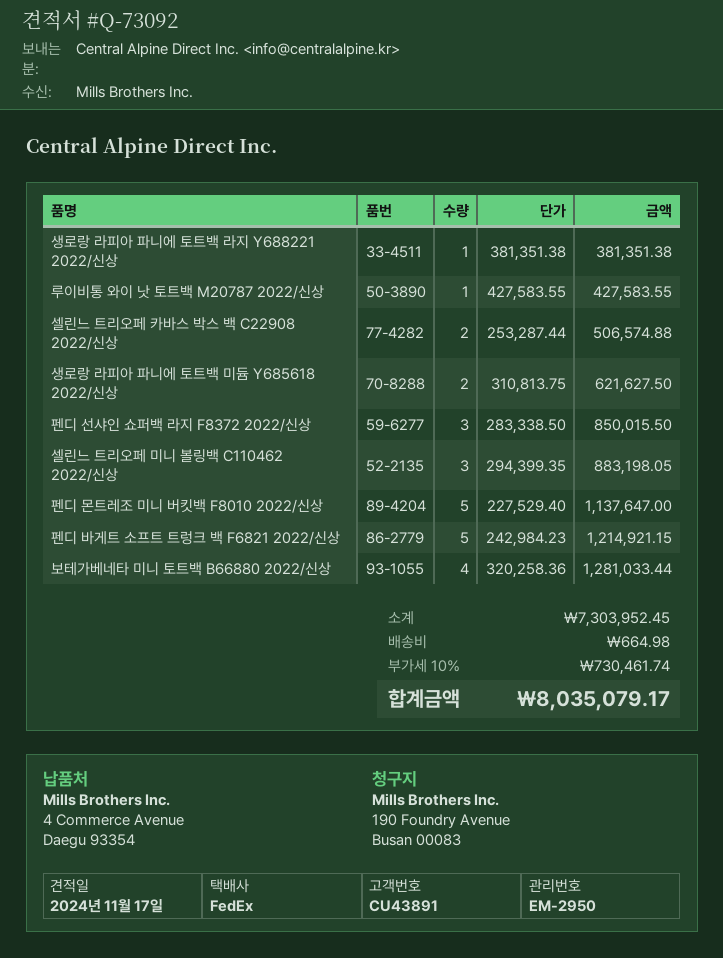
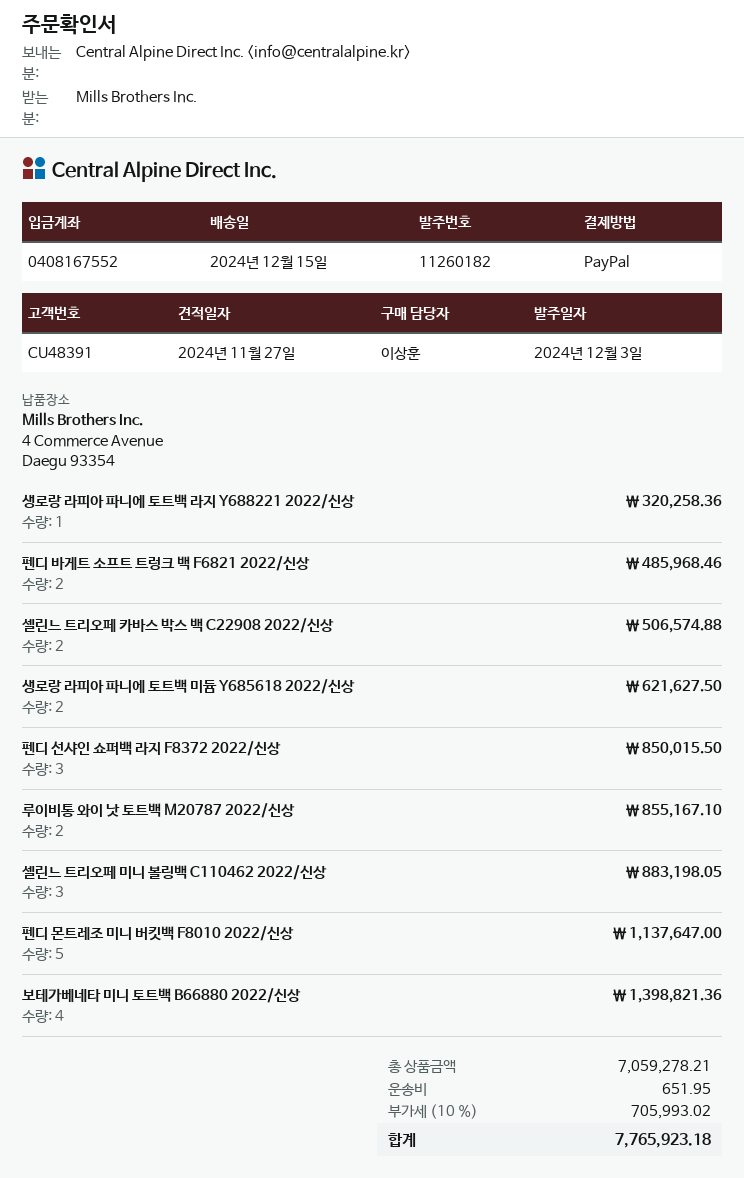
quote date: 2024-11-17 -> 2024-11-27
customer number: CU43891 -> CU48391
생로랑 라피아 파니에 토트백 라지 Y688221 2022/신상: 1 for 381351.38 -> 1 for 320258.36
루이비통 와이 낫 토트백 M20787 2022/신상: 1 for 427583.55 -> 2 for 855167.10
펜디 바게트 소프트 트렁크 백 F6821 2022/신상: 5 for 1214921.15 -> 2 for 485968.46
보테가베네타 미니 토트백 B66880 2022/신상: 4 for 1281033.44 -> 4 for 1398821.36
subtotal: 7303952.45 -> 7059278.21
shipping: 664.98 -> 651.95
tax: 10% = 730461.74 -> 10% = 705993.02
total: 8035079.17 -> 7765923.18

